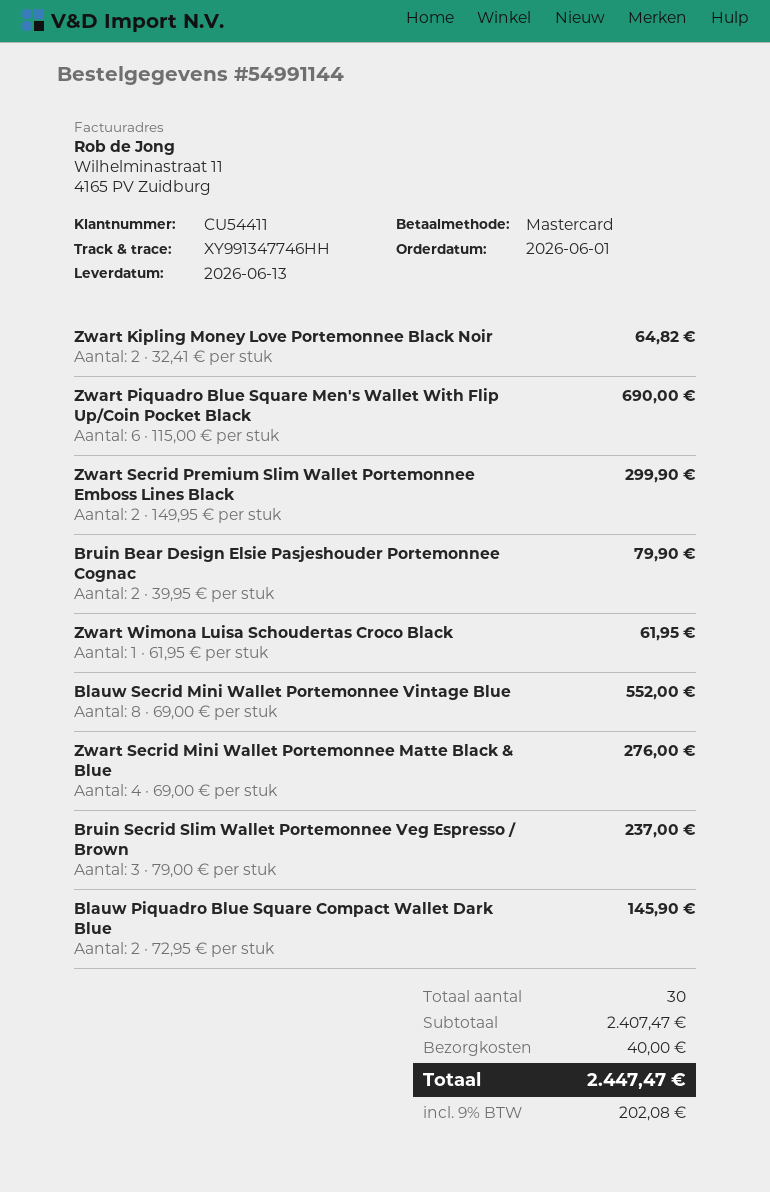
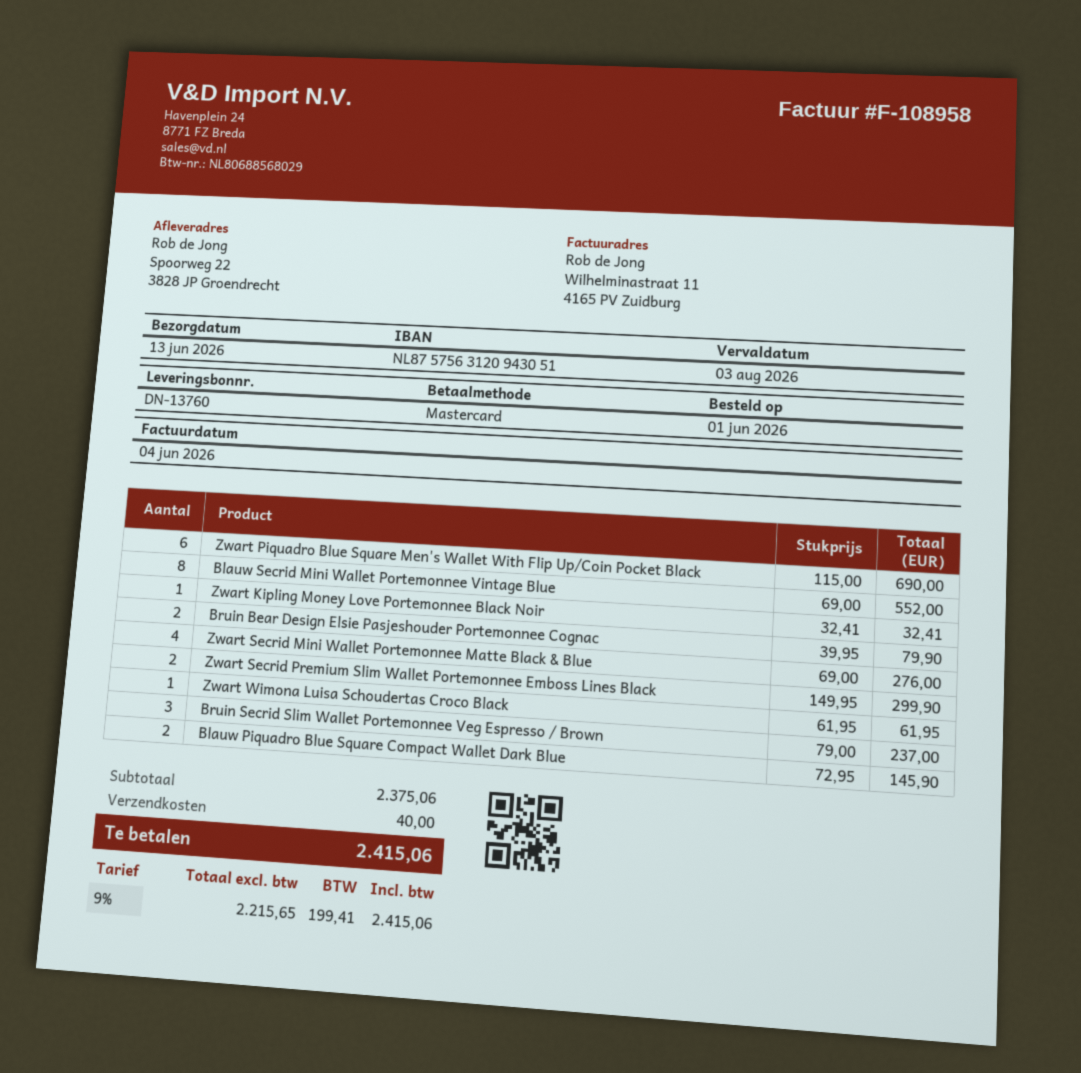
Zwart Kipling Money Love Portemonnee Black Noir: 2 x 32.41 = 64.82 -> 1 x 32.41 = 32.41
subtotal: 2407.47 -> 2375.06
tax: 9% = 202.08 -> 9% = 199.41
total: 2447.47 -> 2415.06

